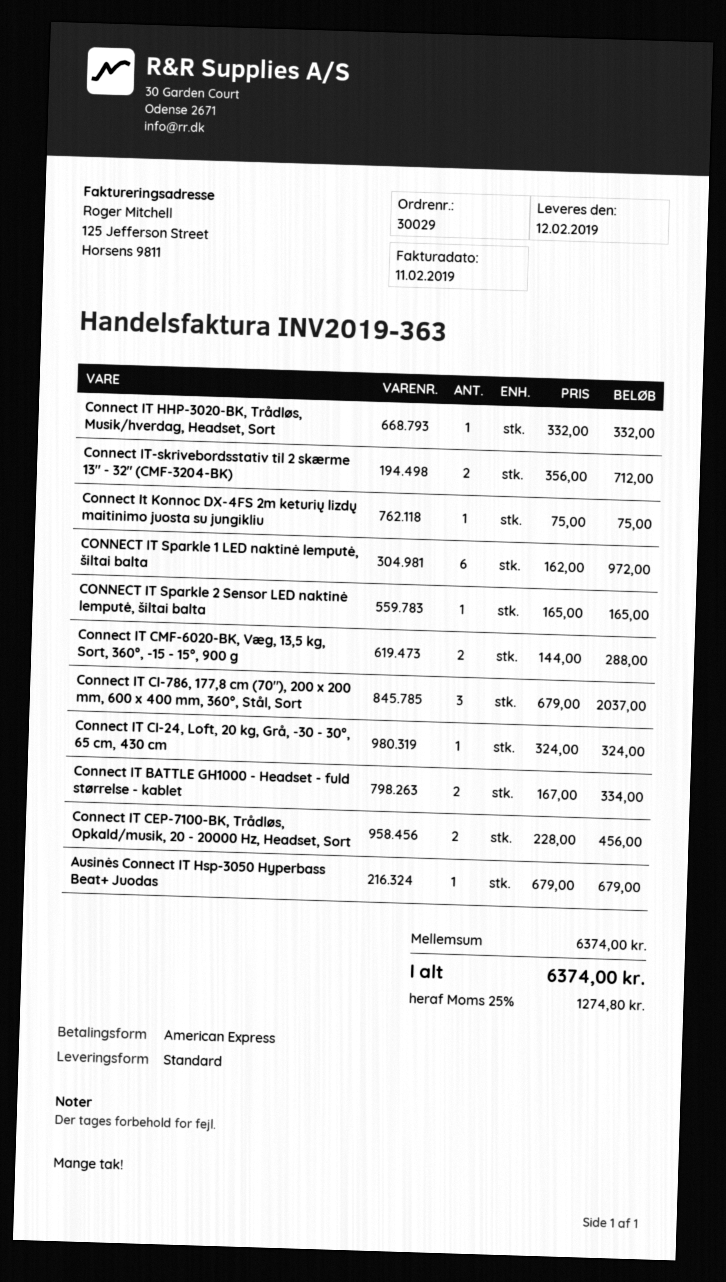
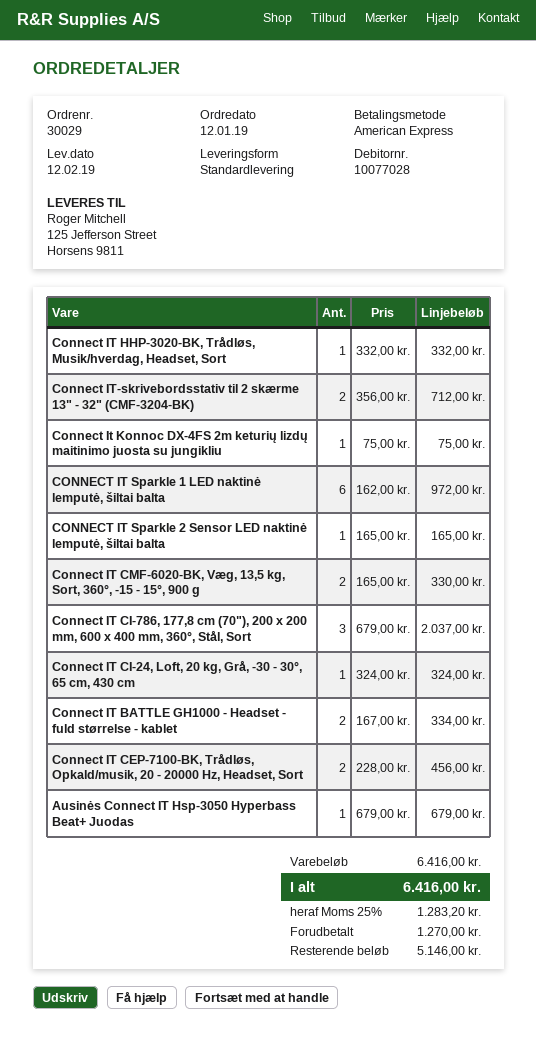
Connect IT CMF-6020-BK, Væg, 13,5 kg, Sort, 360°, -15 - 15°, 900 g: 2 x 144.00 = 288.00 -> 2 x 165.00 = 330.00
subtotal: 6374.00 -> 6416.00
tax: 25% = 1274.80 -> 25% = 1283.20
total: 6374.00 -> 6416.00

